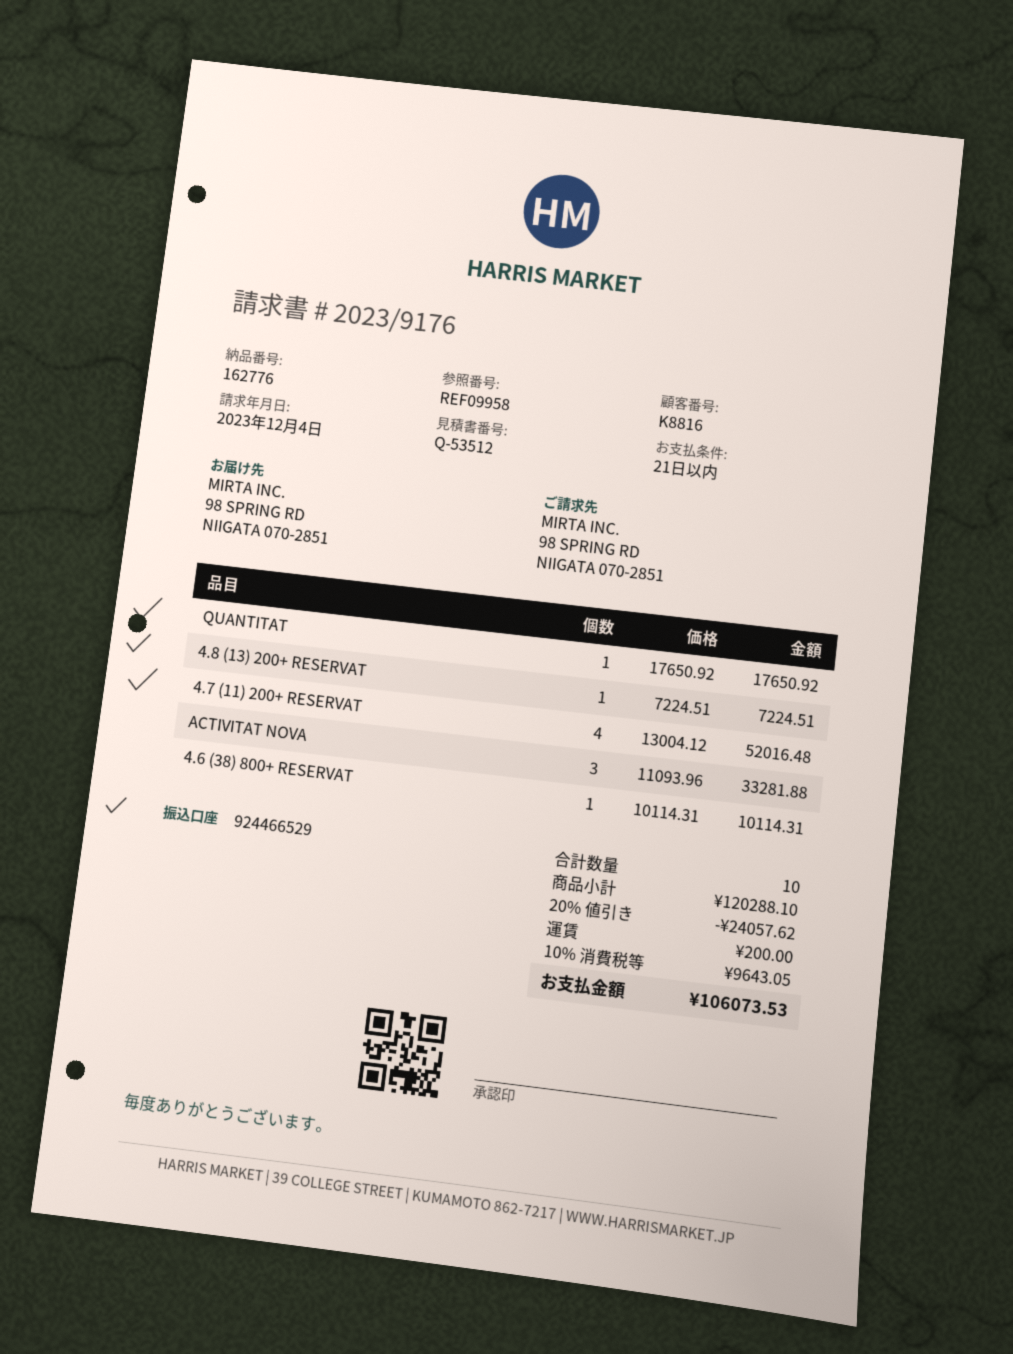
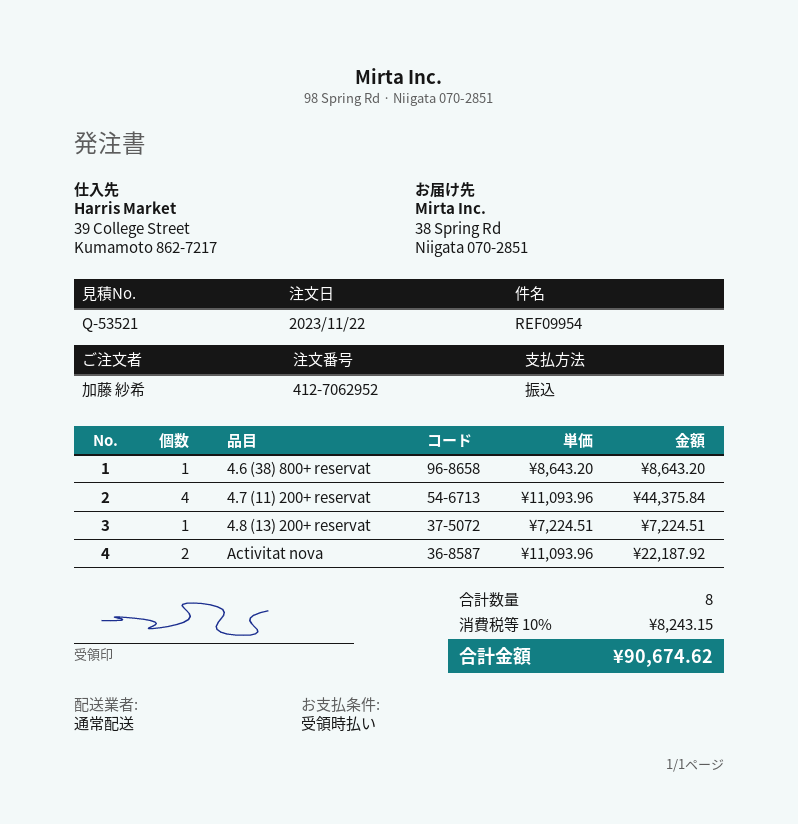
quote number: Q-53512 -> Q-53521
payment terms: 21 days -> on receipt
reference: REF09958 -> REF09954
ship to: 98 SPRING RD, NIIGATA 070-2851 -> 38 Spring Rd, Niigata 070-2851
QUANTITAT: 1 x 17650.92 = 17650.92 -> none
4.7 (11) 200+ RESERVAT: 4 x 13004.12 = 52016.48 -> 4 x 11093.96 = 44375.84
ACTIVITAT NOVA: 3 x 11093.96 = 33281.88 -> 2 x 11093.96 = 22187.92
4.6 (38) 800+ RESERVAT: 1 x 10114.31 = 10114.31 -> 1 x 8643.20 = 8643.20
total quantity: 10 -> 8
discount: 20% = 24057.62 -> none
shipping: 200.00 -> none
tax: 10% = 9643.05 -> 10% = 8243.15
total: 106073.53 -> 90674.62

